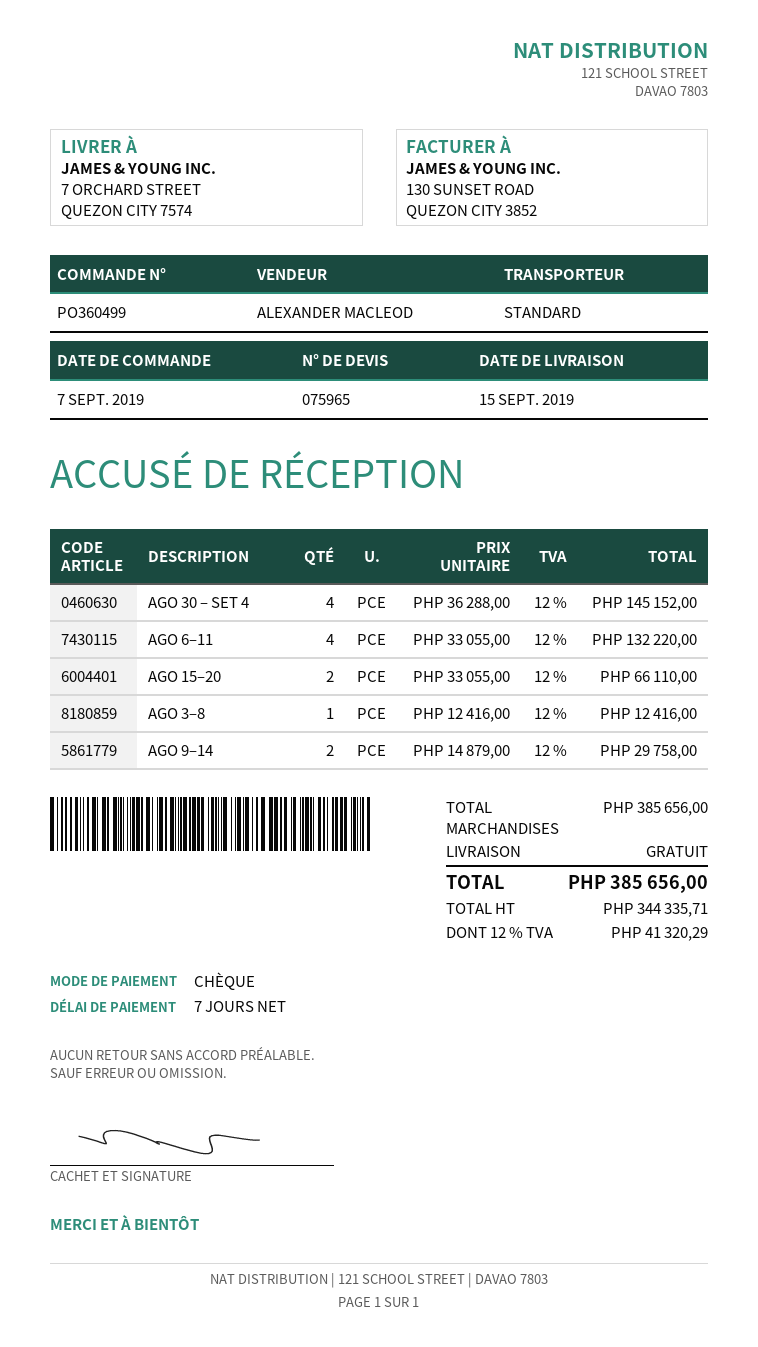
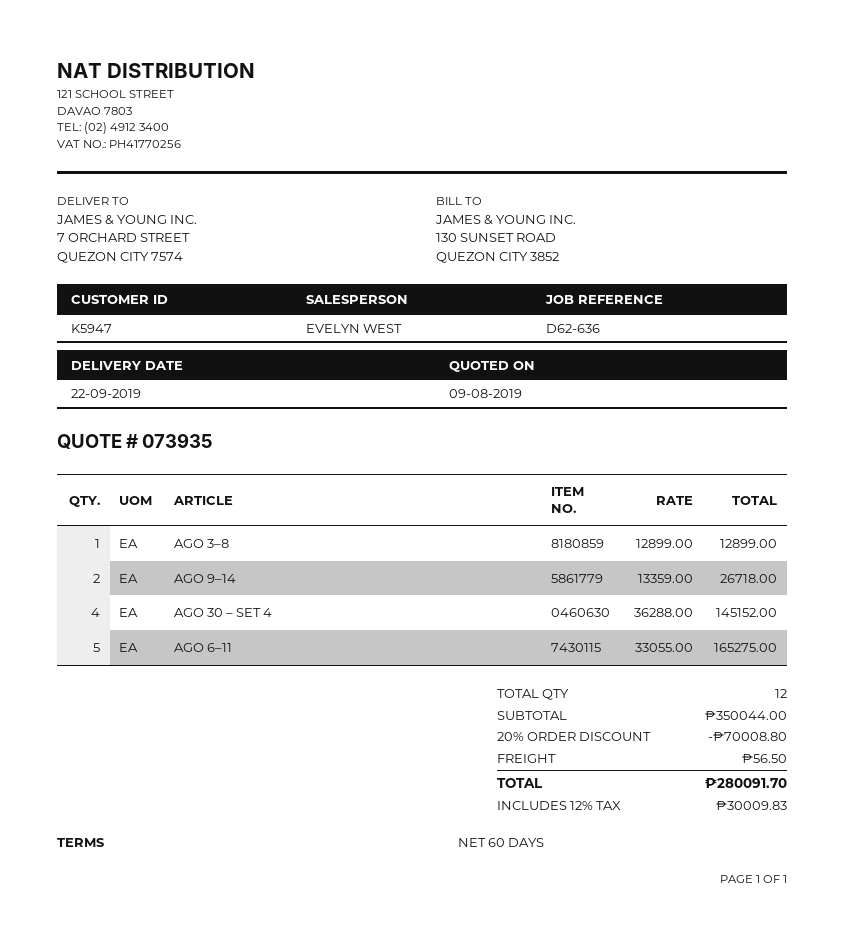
quote number: 075965 -> 073935
delivery date: 2019-09-15 -> 2019-09-22
payment terms: 7 days -> 60 days
sales rep: ALEXANDER MACLEOD -> EVELYN WEST
AGO 6–11: 4 x 33055.00 = 132220.00 -> 5 x 33055.00 = 165275.00
AGO 15–20: 2 x 33055.00 = 66110.00 -> none
AGO 3–8: 1 x 12416.00 = 12416.00 -> 1 x 12899.00 = 12899.00
AGO 9–14: 2 x 14879.00 = 29758.00 -> 2 x 13359.00 = 26718.00
subtotal: 385656.00 -> 350044.00
discount: none -> 20% = 70008.80
shipping: 0.00 -> 56.50
tax: 12% = 41320.29 -> 12% = 30009.83
total: 385656.00 -> 280091.70

